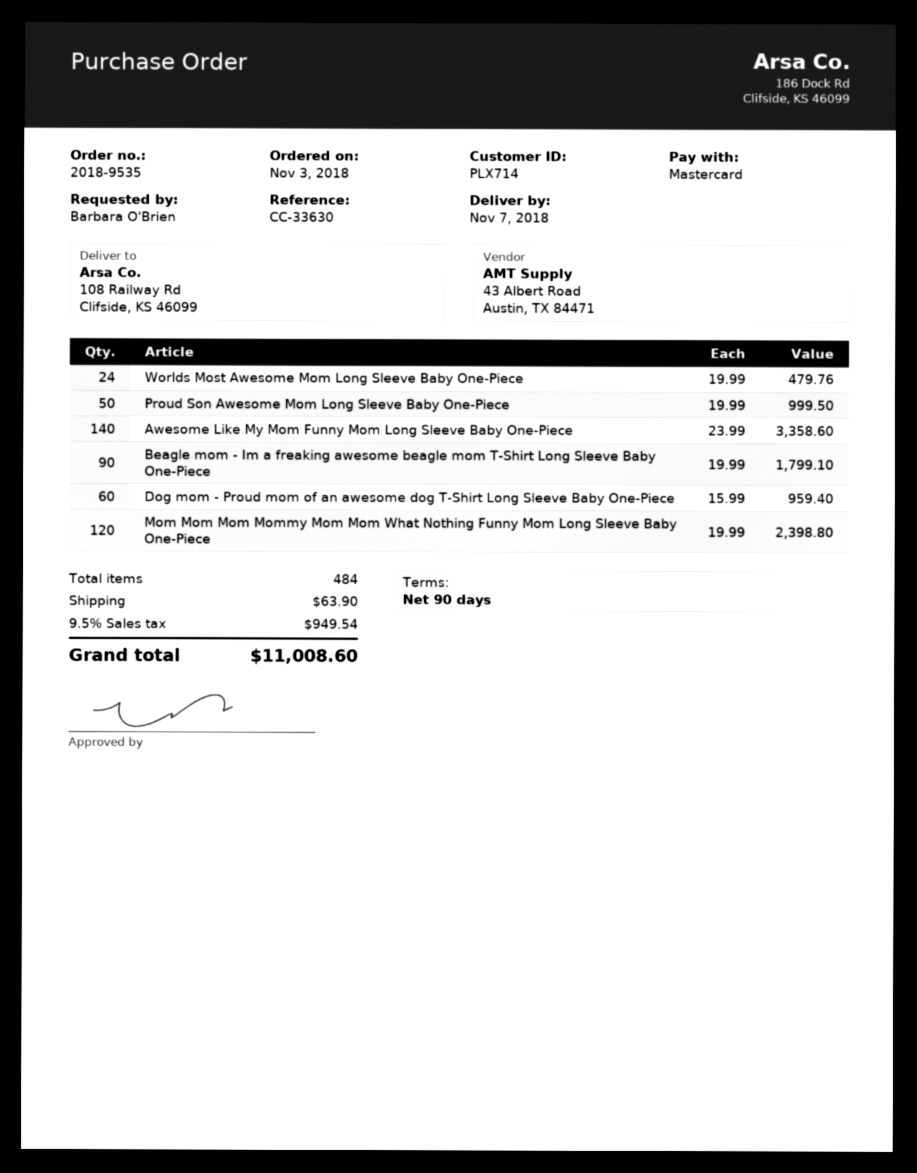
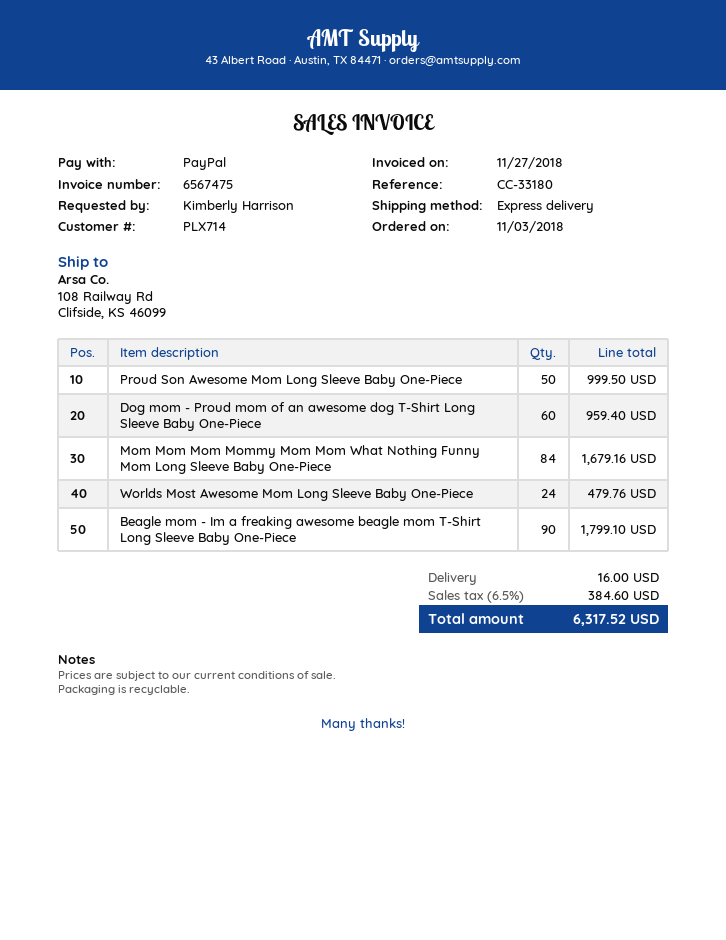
reference: CC-33630 -> CC-33180
ordered by: Barbara O'Brien -> Kimberly Harrison
payment method: Mastercard -> PayPal
Awesome Like My Mom Funny Mom Long Sleeve Baby One-Piece: 140 for 3358.60 -> none
Mom Mom Mom Mommy Mom Mom What Nothing Funny Mom Long Sleeve Baby One-Piece: 120 for 2398.80 -> 84 for 1679.16
shipping: 63.90 -> 16.00
tax: 9.5% = 949.54 -> 6.5% = 384.60
total: 11008.60 -> 6317.52

